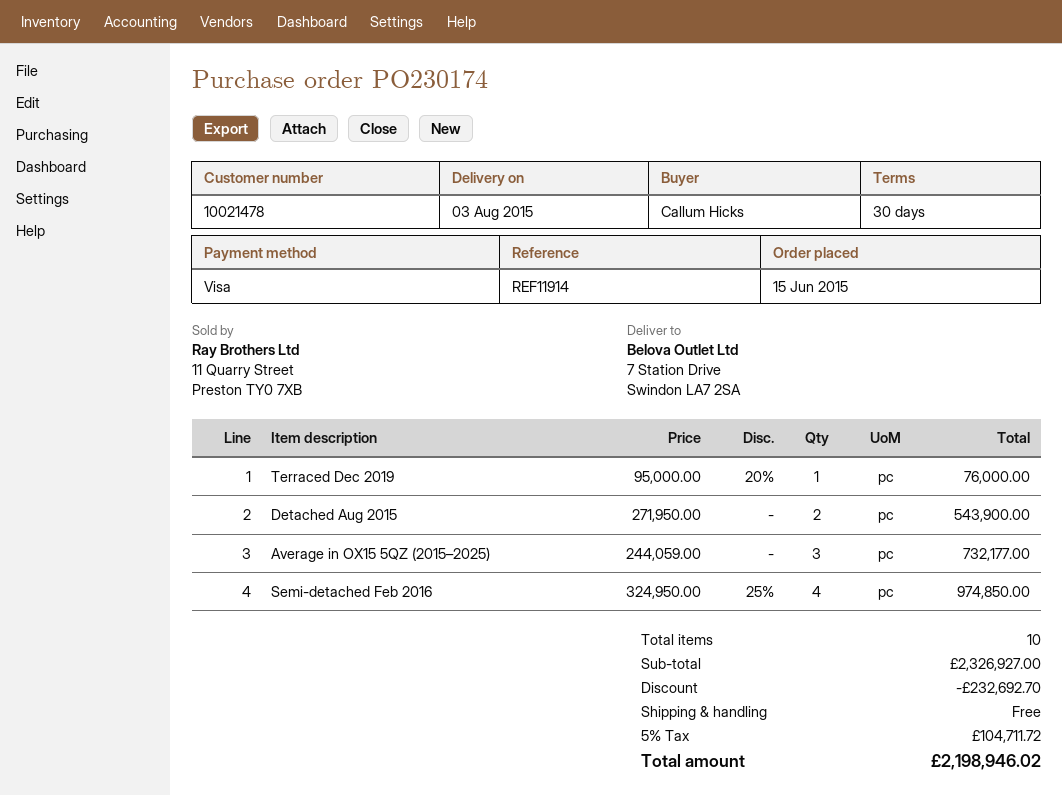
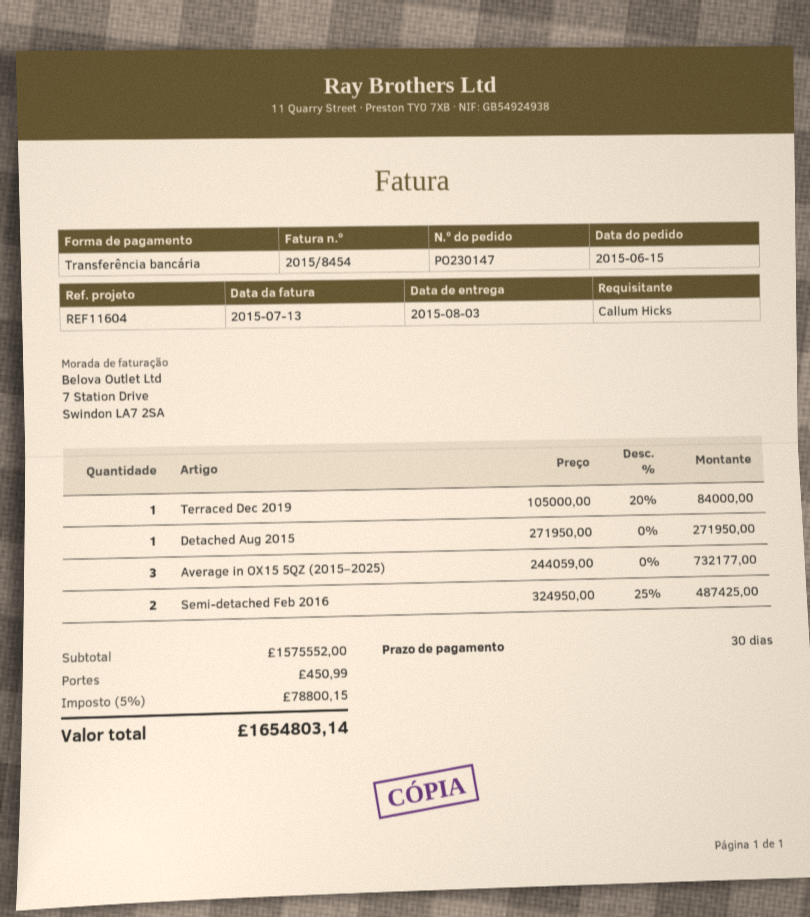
order number: PO230174 -> PO230147
reference: REF11914 -> REF11604
payment method: Visa -> bank transfer
Terraced Dec 2019: 1 x 95000.00 - 20% = 76000.00 -> 1 x 105000.00 - 20% = 84000.00
Detached Aug 2015: 2 x 271950.00 = 543900.00 -> 1 x 271950.00 = 271950.00
Semi-detached Feb 2016: 4 x 324950.00 - 25% = 974850.00 -> 2 x 324950.00 - 25% = 487425.00
subtotal: 2326927.00 -> 1575552.00
discount: 232692.70 -> none
shipping: 0.00 -> 450.99
tax: 5% = 104711.72 -> 5% = 78800.15
total: 2198946.02 -> 1654803.14

